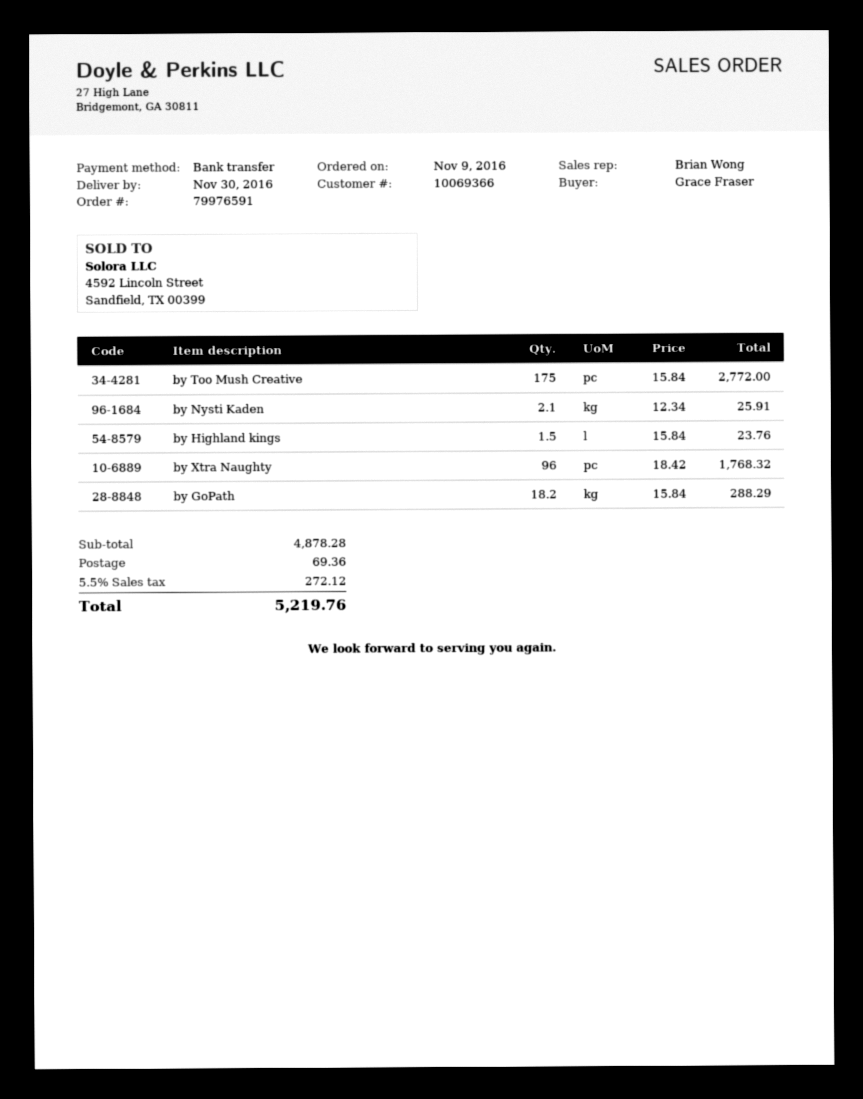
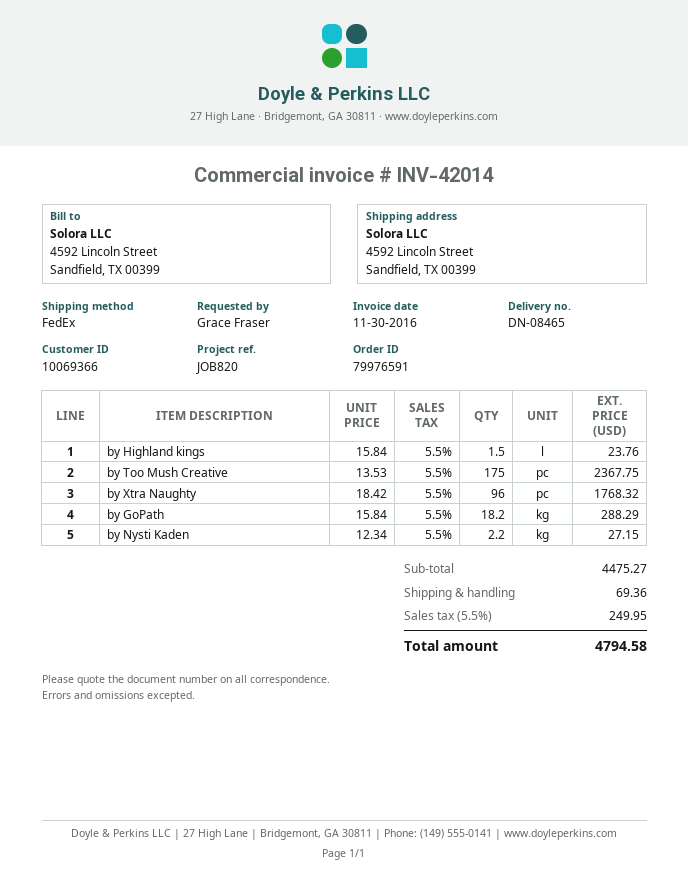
by Too Mush Creative: 175 x 15.84 = 2772.00 -> 175 x 13.53 = 2367.75
by Nysti Kaden: 2.1 x 12.34 = 25.91 -> 2.2 x 12.34 = 27.15
subtotal: 4878.28 -> 4475.27
tax: 5.5% = 272.12 -> 5.5% = 249.95
total: 5219.76 -> 4794.58

